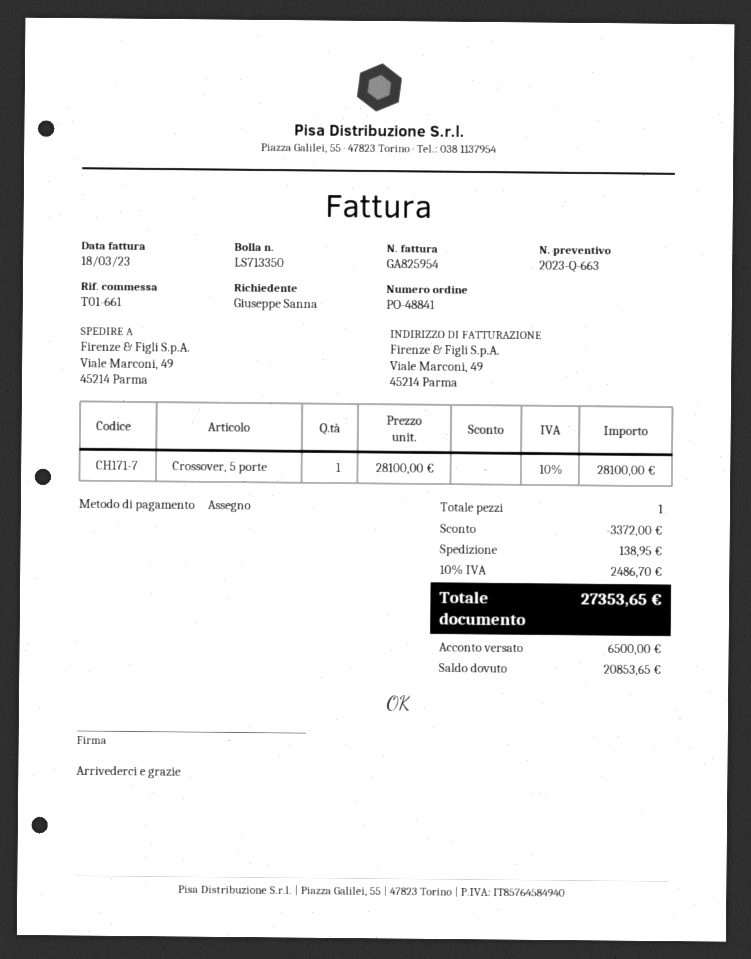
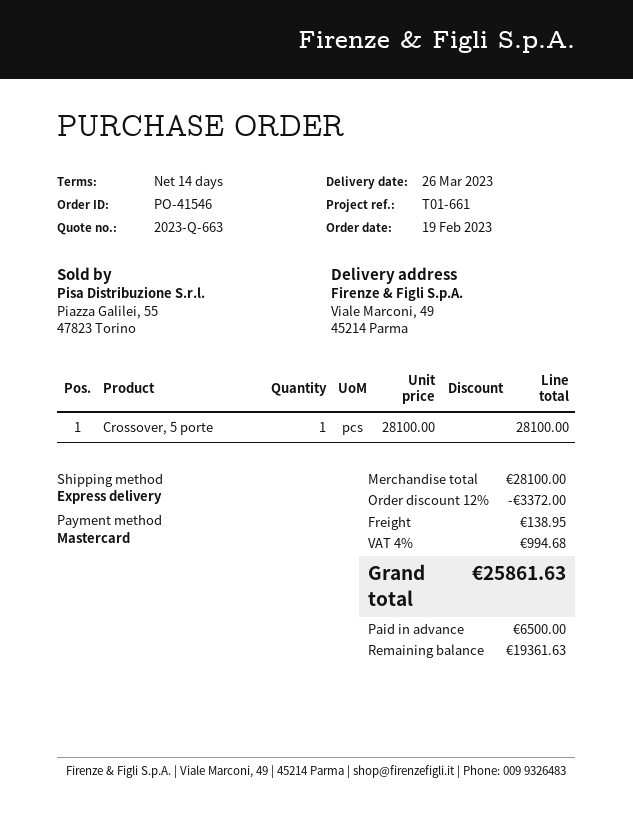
order number: PO-48841 -> PO-41546
payment method: cheque -> Mastercard
tax: 10% = 2486.70 -> 4% = 994.68
total: 27353.65 -> 25861.63
balance: 20853.65 -> 19361.63

